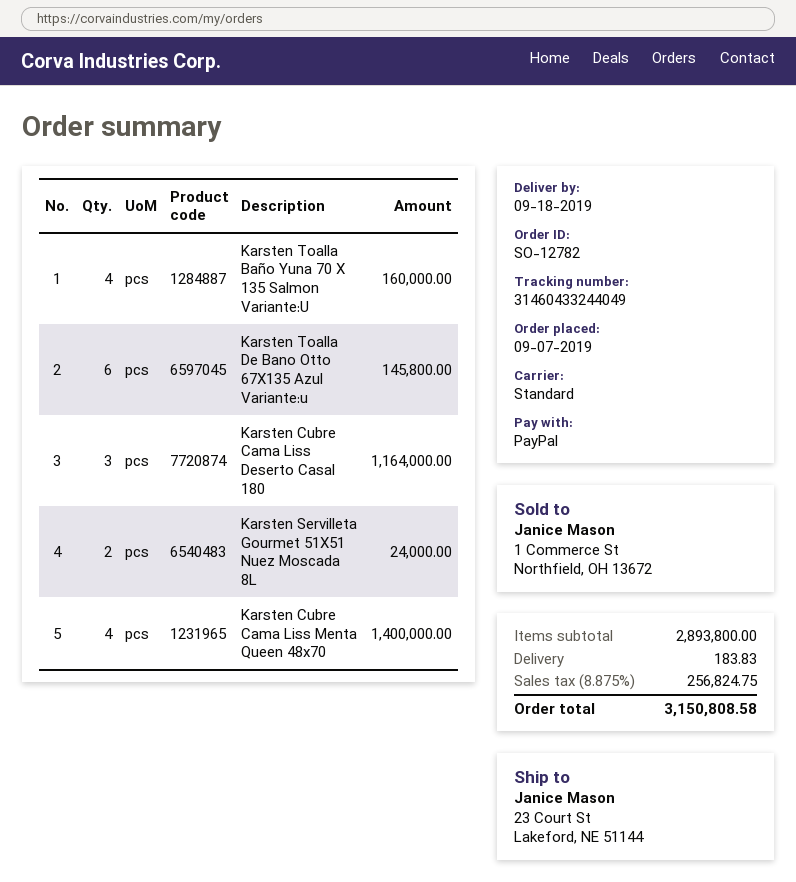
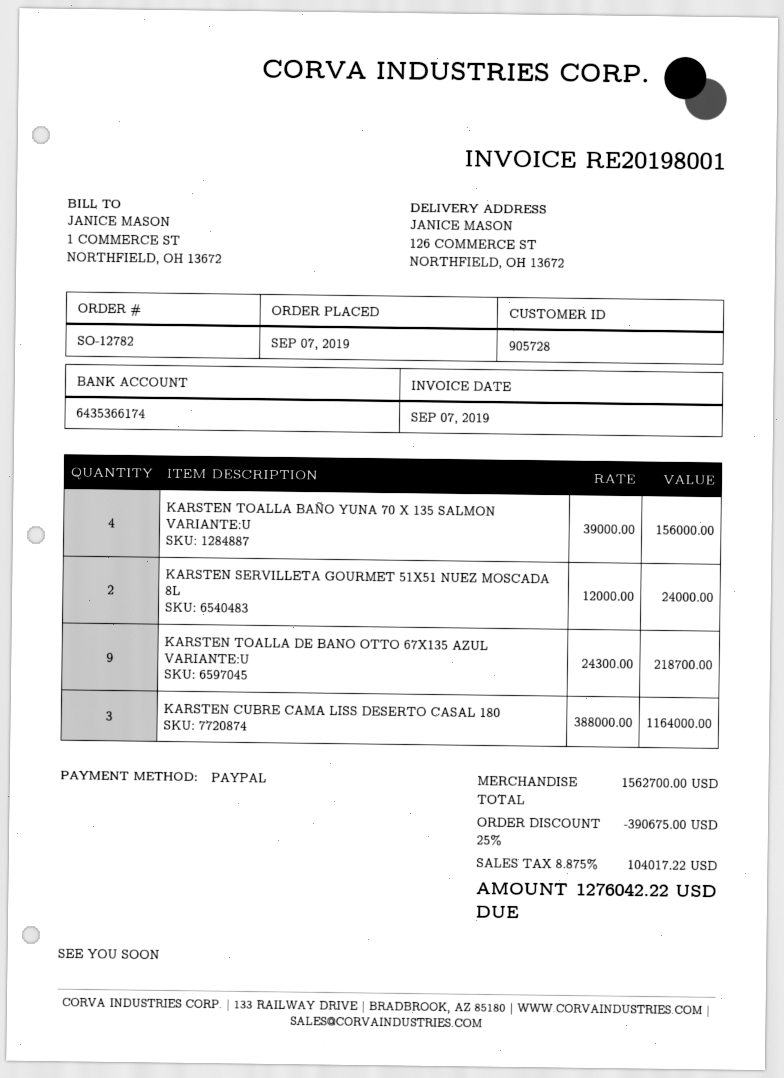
ship to: 23 Court St, Lakeford, NE 51144 -> 126 COMMERCE ST, NORTHFIELD, OH 13672
Karsten Toalla Baño Yuna 70 X 135 Salmon Variante:U: 4 for 160000.00 -> 4 for 156000.00
Karsten Toalla De Bano Otto 67X135 Azul Variante:u: 6 for 145800.00 -> 9 for 218700.00
Karsten Cubre Cama Liss Menta Queen 48x70: 4 for 1400000.00 -> none
subtotal: 2893800.00 -> 1562700.00
discount: none -> 25% = 390675.00
shipping: 183.83 -> none
tax: 8.875% = 256824.75 -> 8.875% = 104017.22
total: 3150808.58 -> 1276042.22

